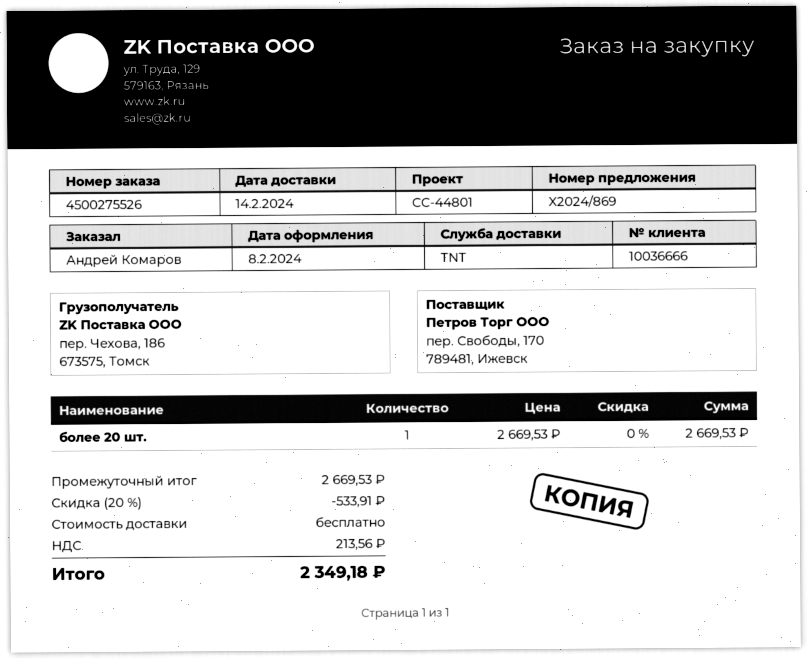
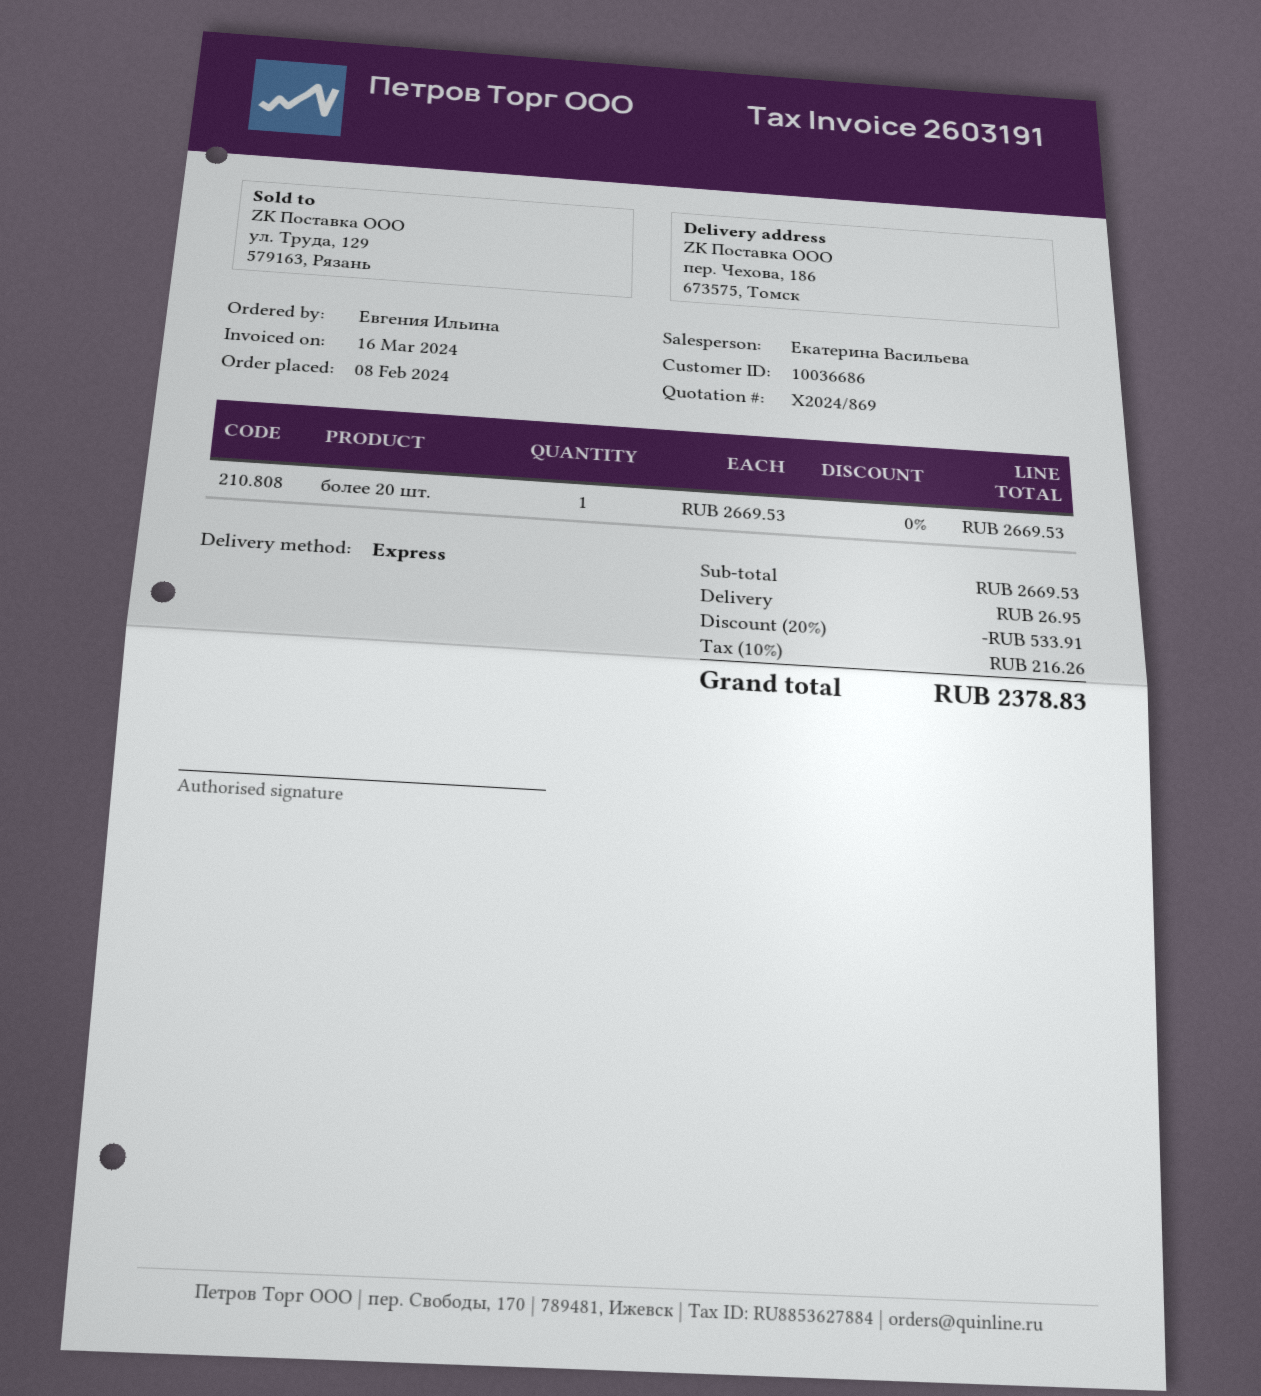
customer number: 10036666 -> 10036686
ordered by: Андрей Комаров -> Евгения Ильина
shipping method: TNT -> express
shipping: 0.00 -> 26.95
tax: 213.56 -> 216.26
total: 2349.18 -> 2378.83

